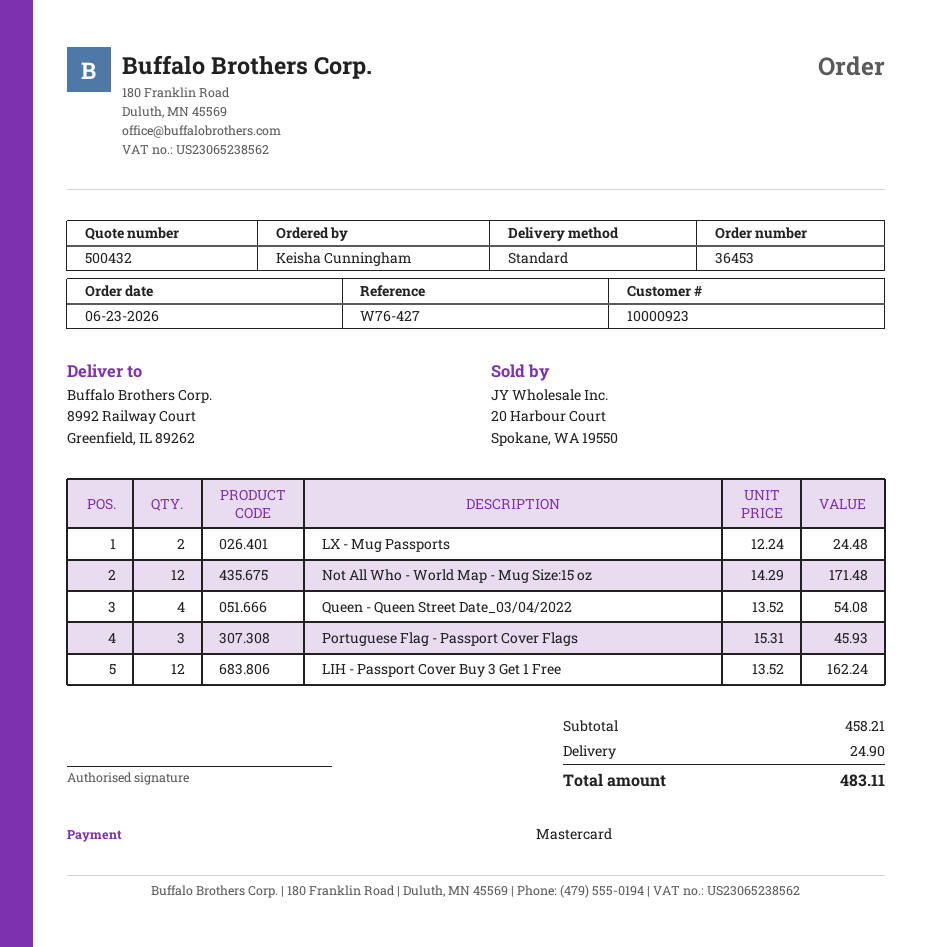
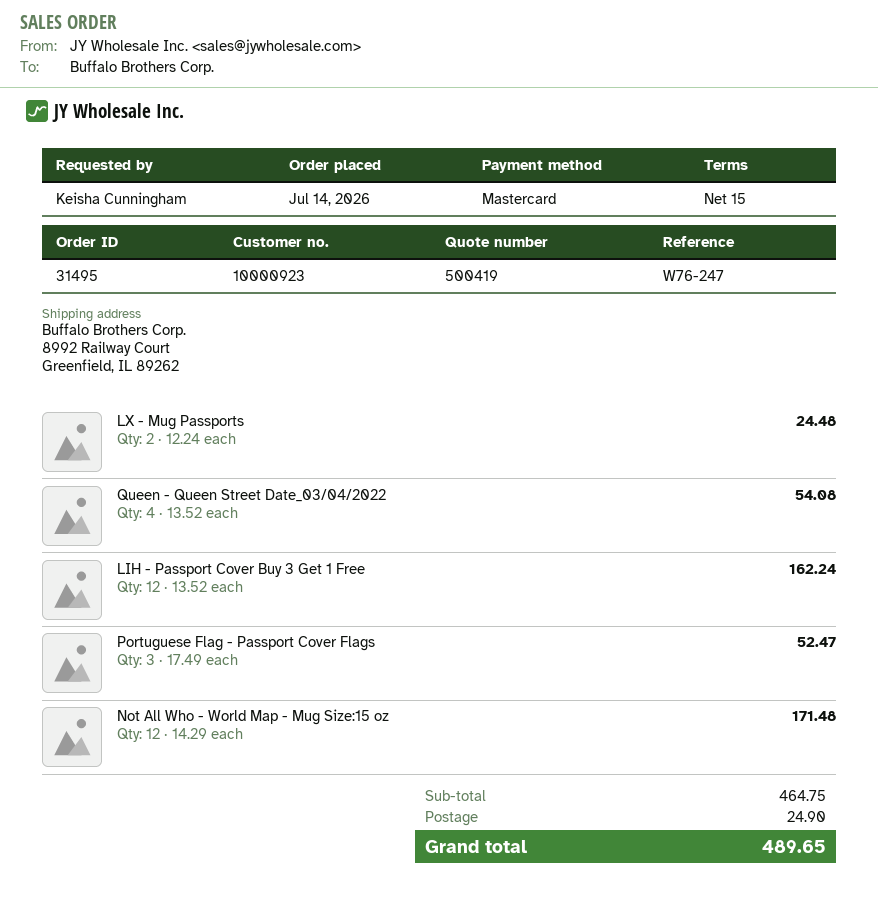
quote number: 500432 -> 500419
order number: 36453 -> 31495
order date: 2026-06-23 -> 2026-07-14
reference: W76-427 -> W76-247
Portuguese Flag - Passport Cover Flags: 3 x 15.31 = 45.93 -> 3 x 17.49 = 52.47
subtotal: 458.21 -> 464.75
total: 483.11 -> 489.65

